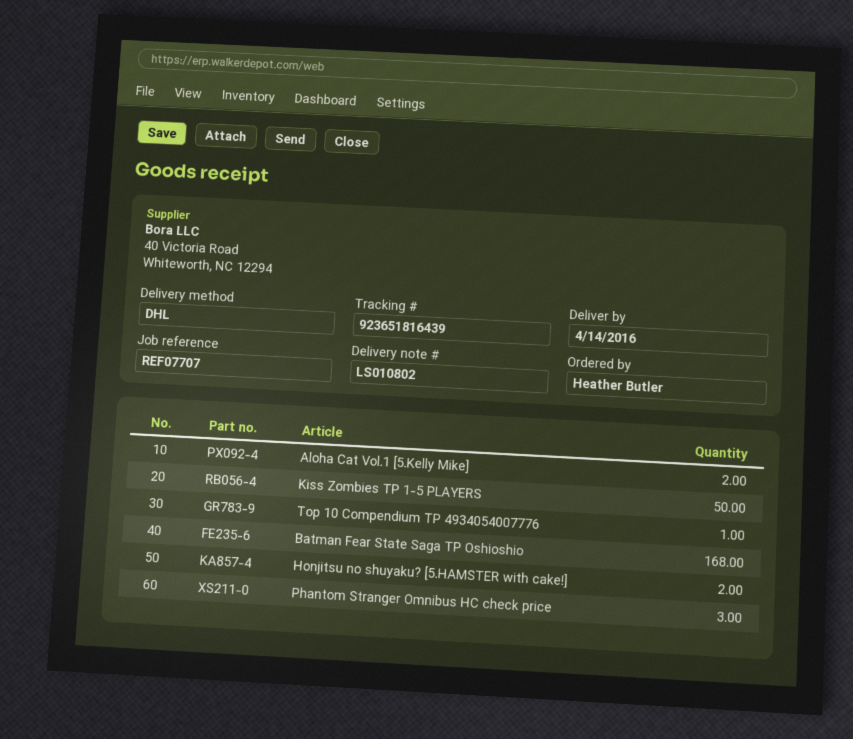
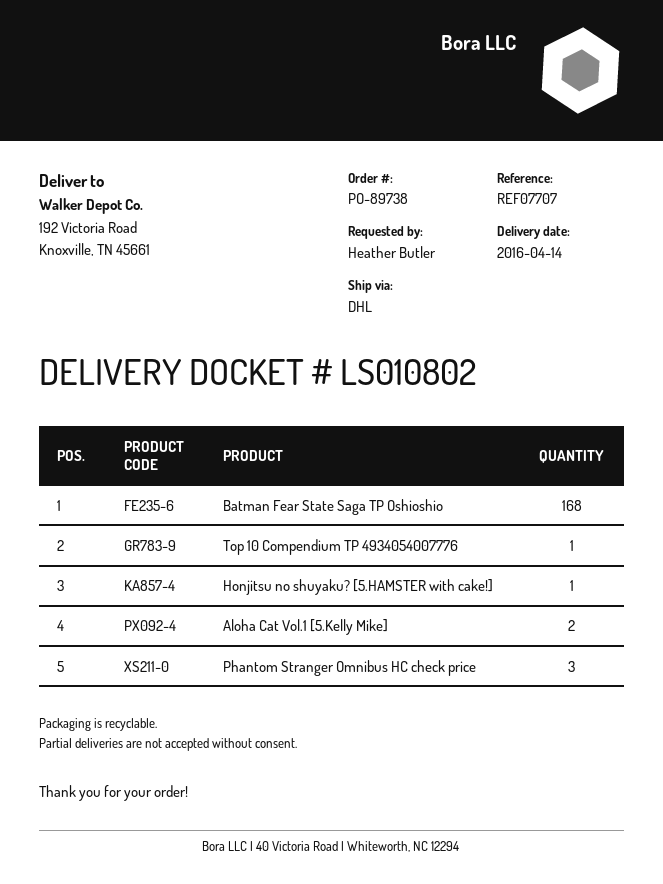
Kiss Zombies TP 1-5 PLAYERS: 50 -> none
Honjitsu no shuyaku? [5.HAMSTER with cake!]: 2 -> 1

